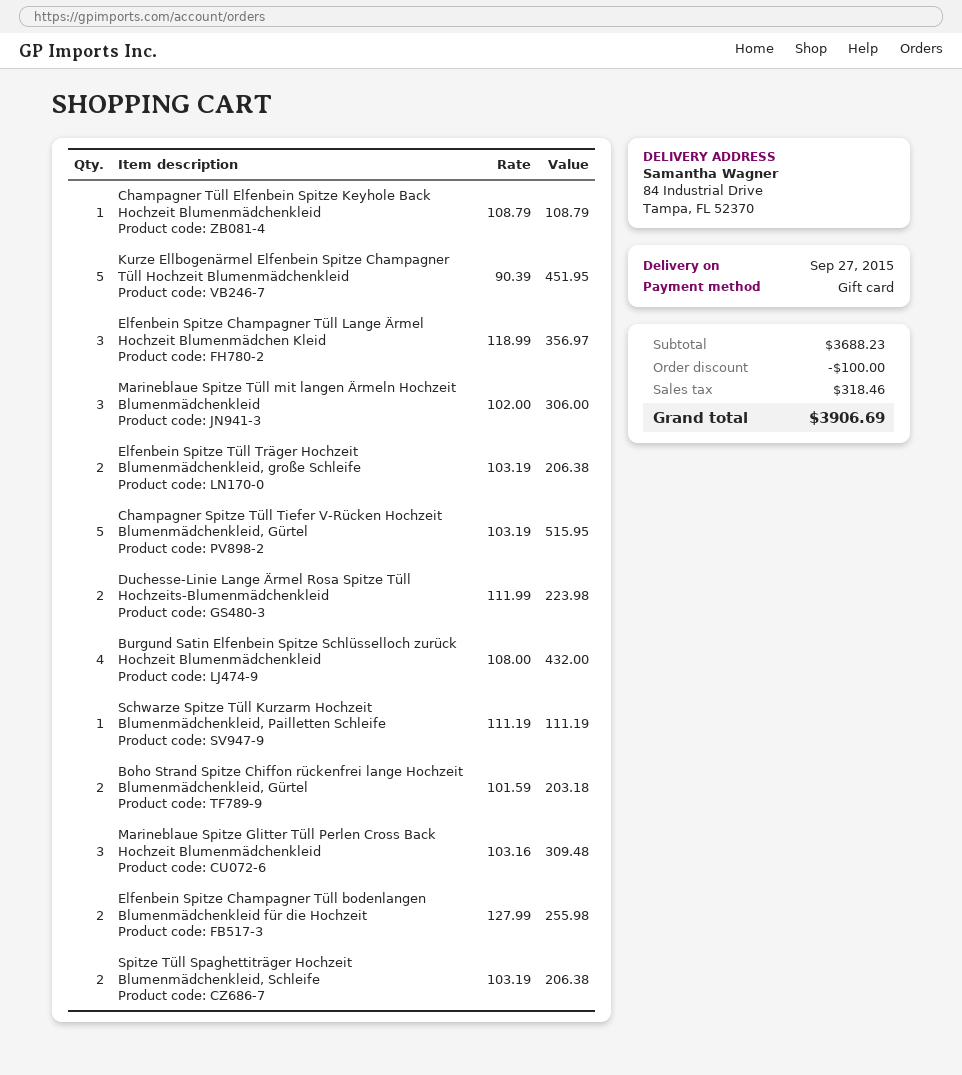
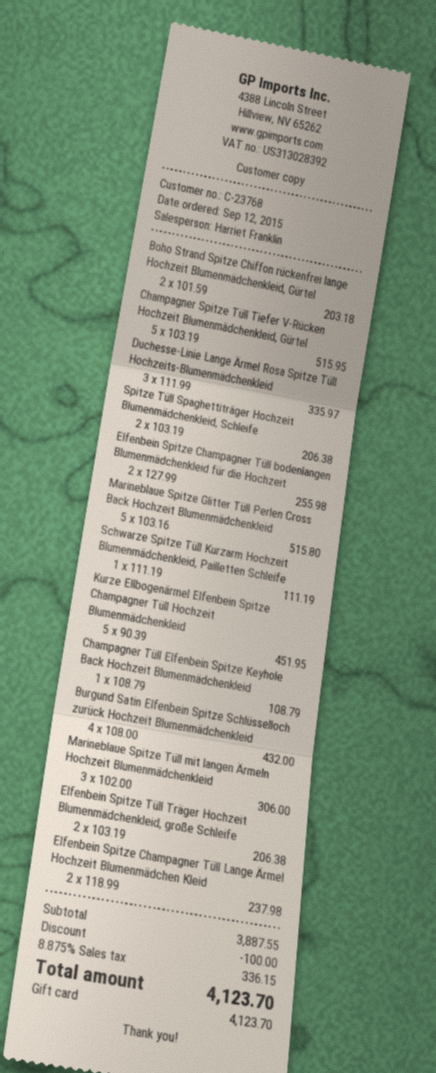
Elfenbein Spitze Champagner Tüll Lange Ärmel Hochzeit Blumenmädchen Kleid: 3 x 118.99 = 356.97 -> 2 x 118.99 = 237.98
Duchesse-Linie Lange Ärmel Rosa Spitze Tüll Hochzeits-Blumenmädchenkleid: 2 x 111.99 = 223.98 -> 3 x 111.99 = 335.97
Marineblaue Spitze Glitter Tüll Perlen Cross Back Hochzeit Blumenmädchenkleid: 3 x 103.16 = 309.48 -> 5 x 103.16 = 515.80
subtotal: 3688.23 -> 3887.55
tax: 318.46 -> 336.15
total: 3906.69 -> 4123.70

